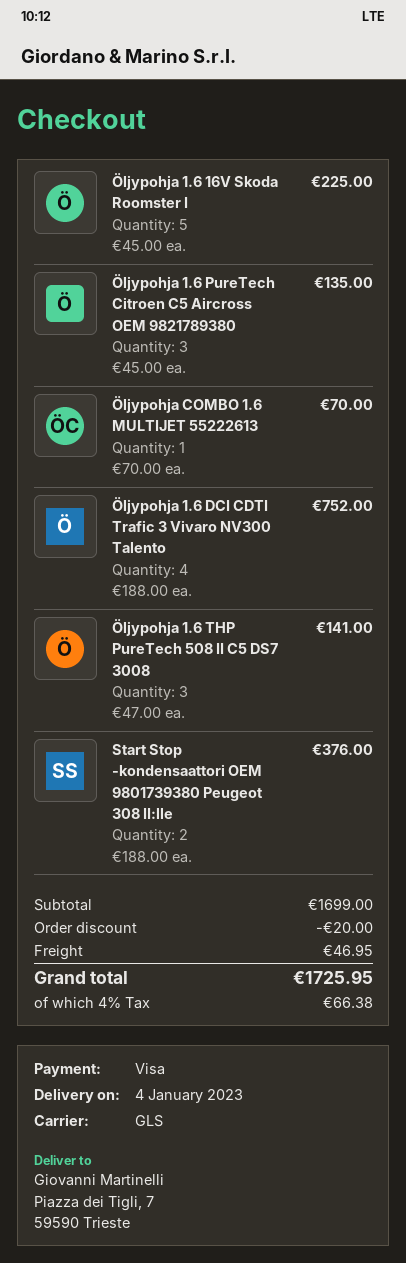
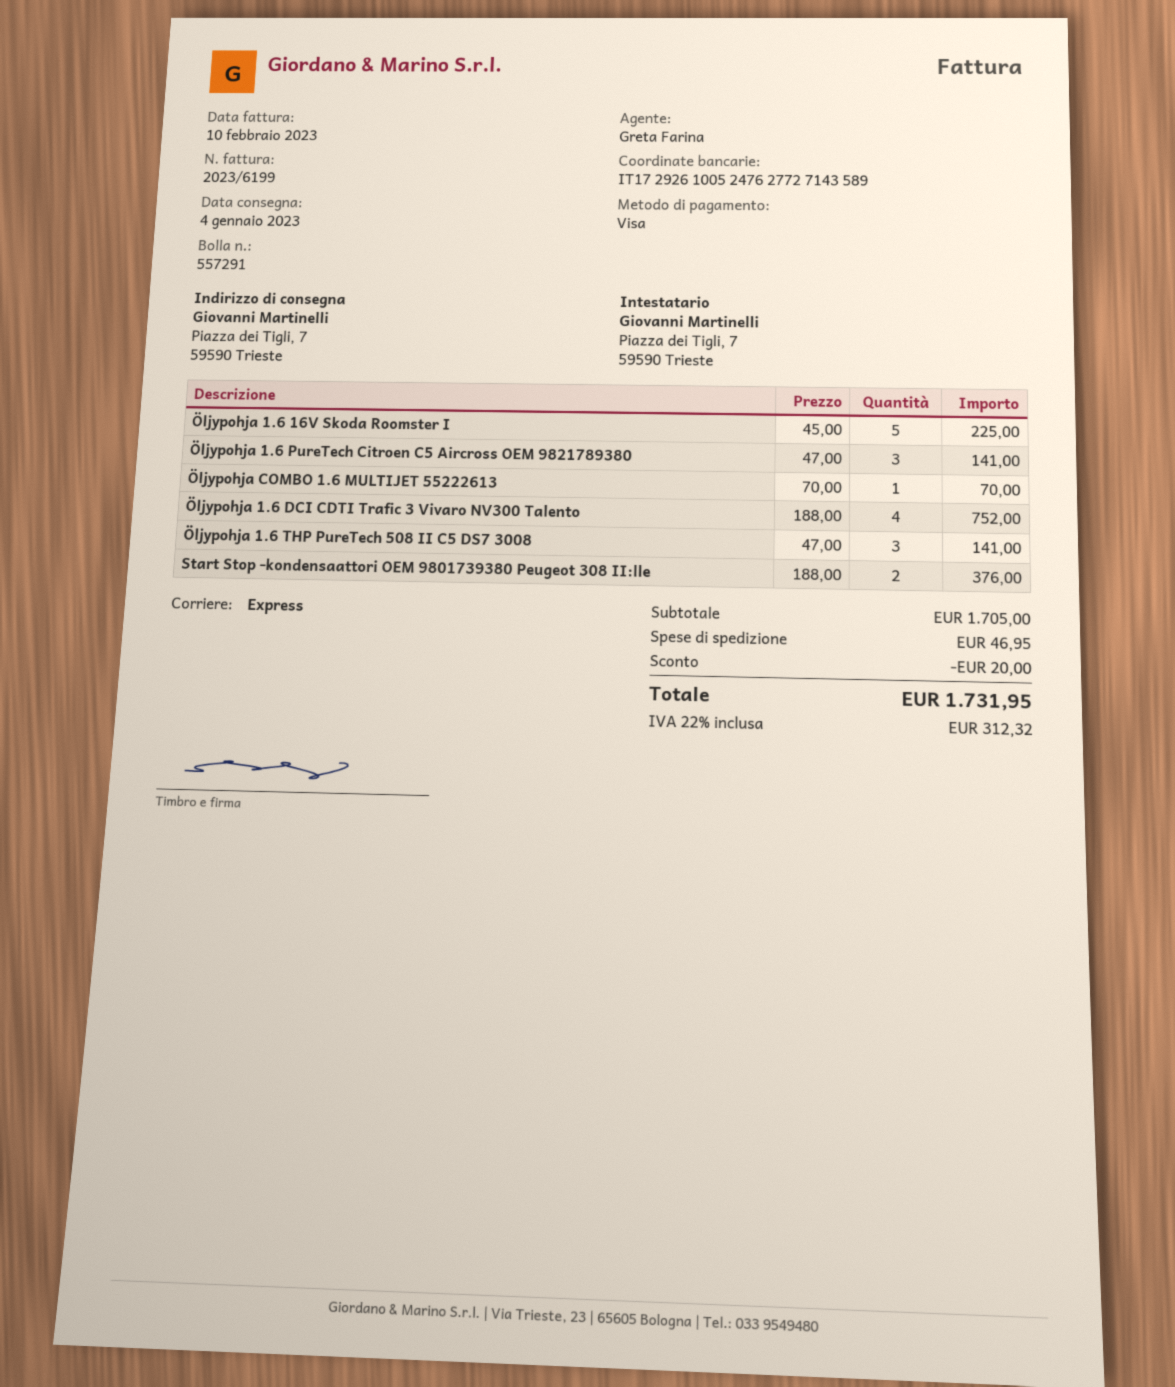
shipping method: GLS -> express
Öljypohja 1.6 PureTech Citroen C5 Aircross OEM 9821789380: 3 x 45.00 = 135.00 -> 3 x 47.00 = 141.00
subtotal: 1699.00 -> 1705.00
tax: 4% = 66.38 -> 22% = 312.32
total: 1725.95 -> 1731.95

